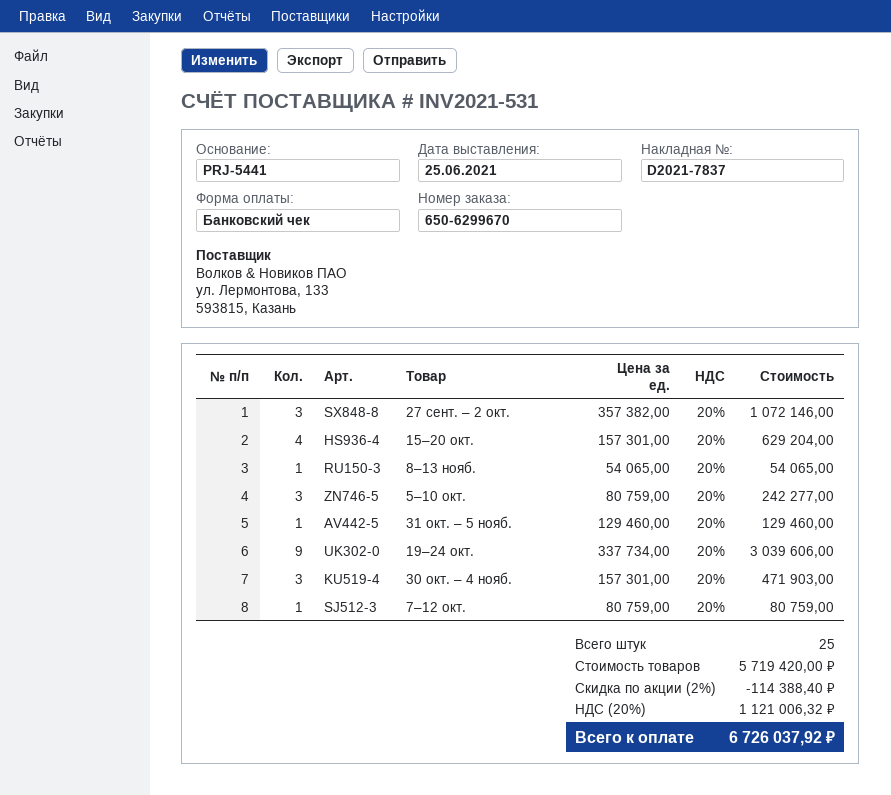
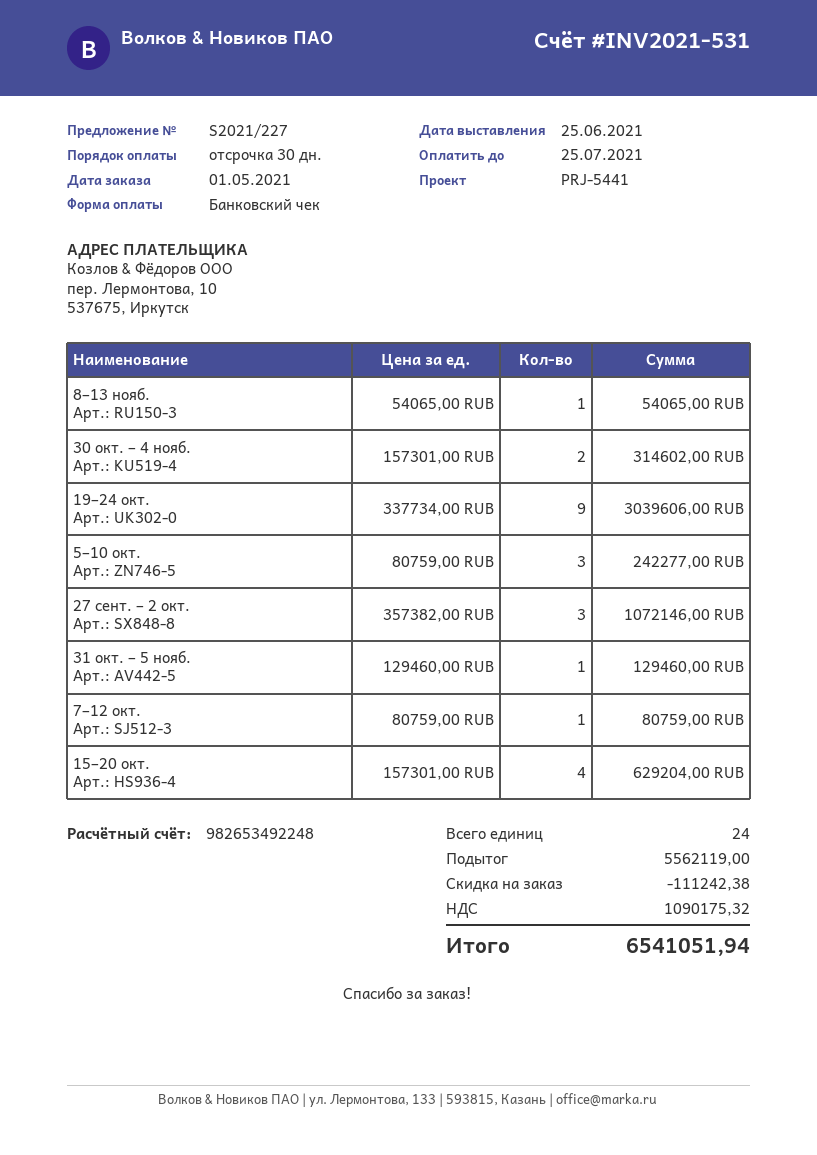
30 окт. – 4 нояб.: 3 x 157301.00 = 471903.00 -> 2 x 157301.00 = 314602.00
total quantity: 25 -> 24
subtotal: 5719420.00 -> 5562119.00
discount: 114388.40 -> 111242.38
tax: 1121006.32 -> 1090175.32
total: 6726037.92 -> 6541051.94

